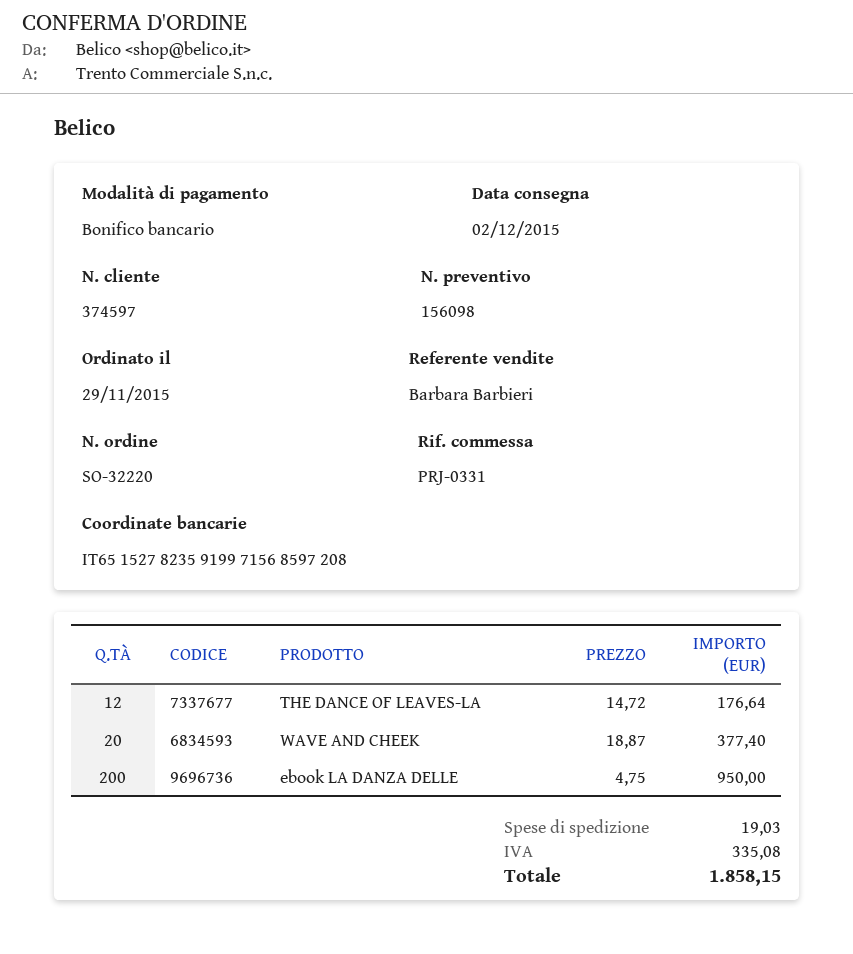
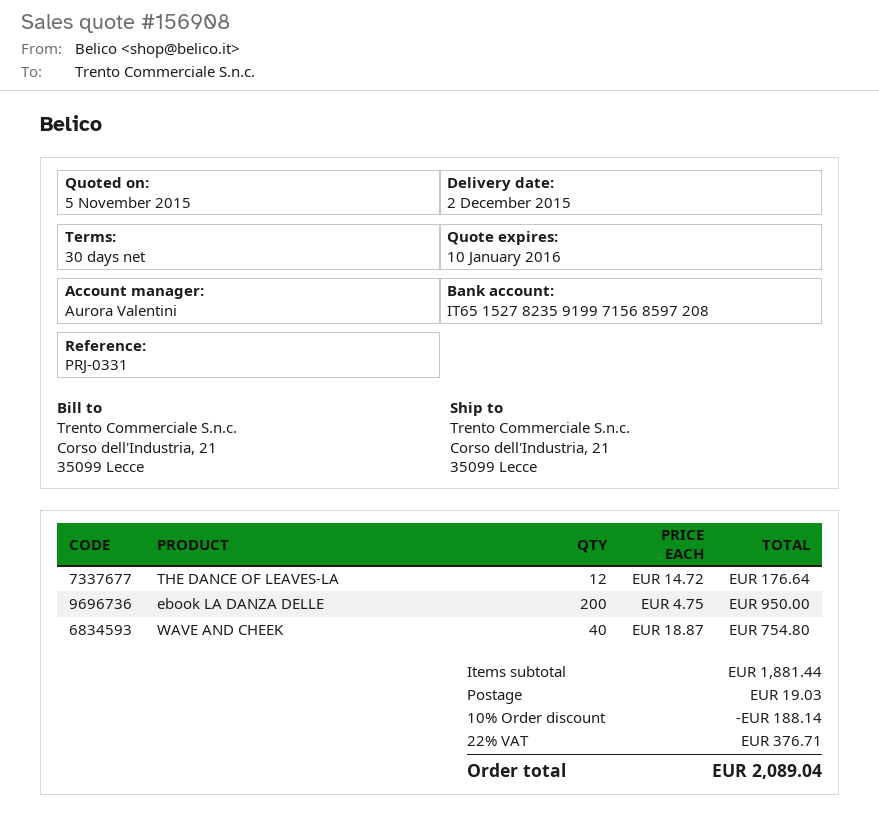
quote number: 156098 -> 156908
sales rep: Barbara Barbieri -> Aurora Valentini
WAVE AND CHEEK: 20 x 18.87 = 377.40 -> 40 x 18.87 = 754.80
discount: none -> 10% = 188.14
tax: 335.08 -> 376.71
total: 1858.15 -> 2089.04

